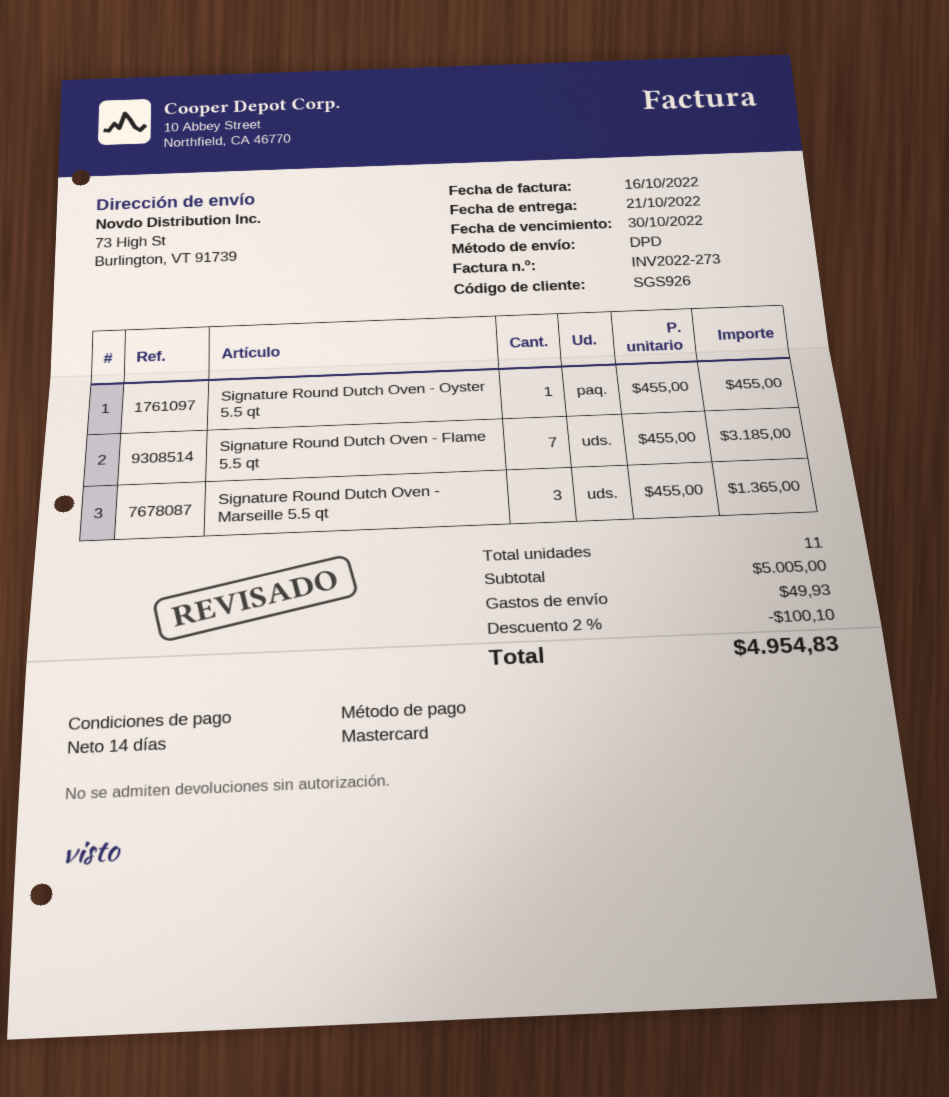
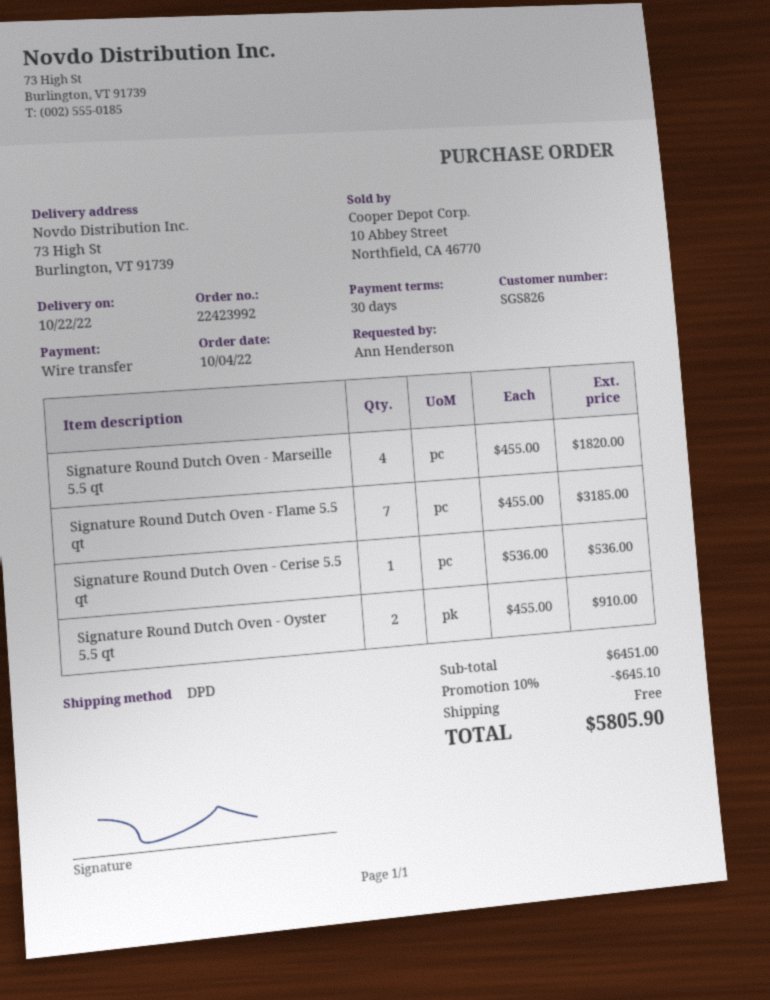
delivery date: 2022-10-21 -> 2022-10-22
payment terms: 14 days -> 30 days
customer number: SGS926 -> SGS826
payment method: Mastercard -> bank transfer
Signature Round Dutch Oven - Oyster 5.5 qt: 1 x 455.00 = 455.00 -> 2 x 455.00 = 910.00
Signature Round Dutch Oven - Marseille 5.5 qt: 3 x 455.00 = 1365.00 -> 4 x 455.00 = 1820.00
Signature Round Dutch Oven - Cerise 5.5 qt: none -> 1 x 536.00 = 536.00
subtotal: 5005.00 -> 6451.00
discount: 2% = 100.10 -> 10% = 645.10
shipping: 49.93 -> 0.00
total: 4954.83 -> 5805.90

